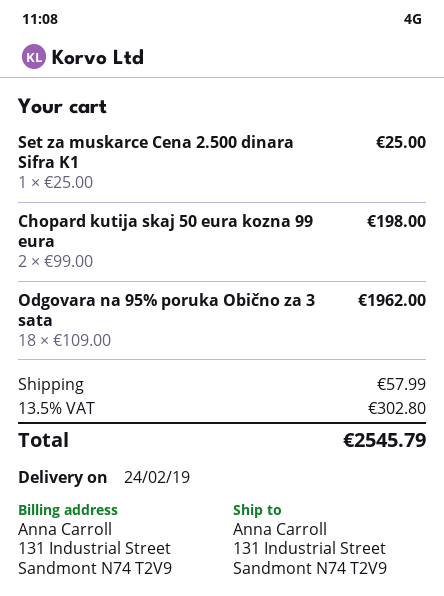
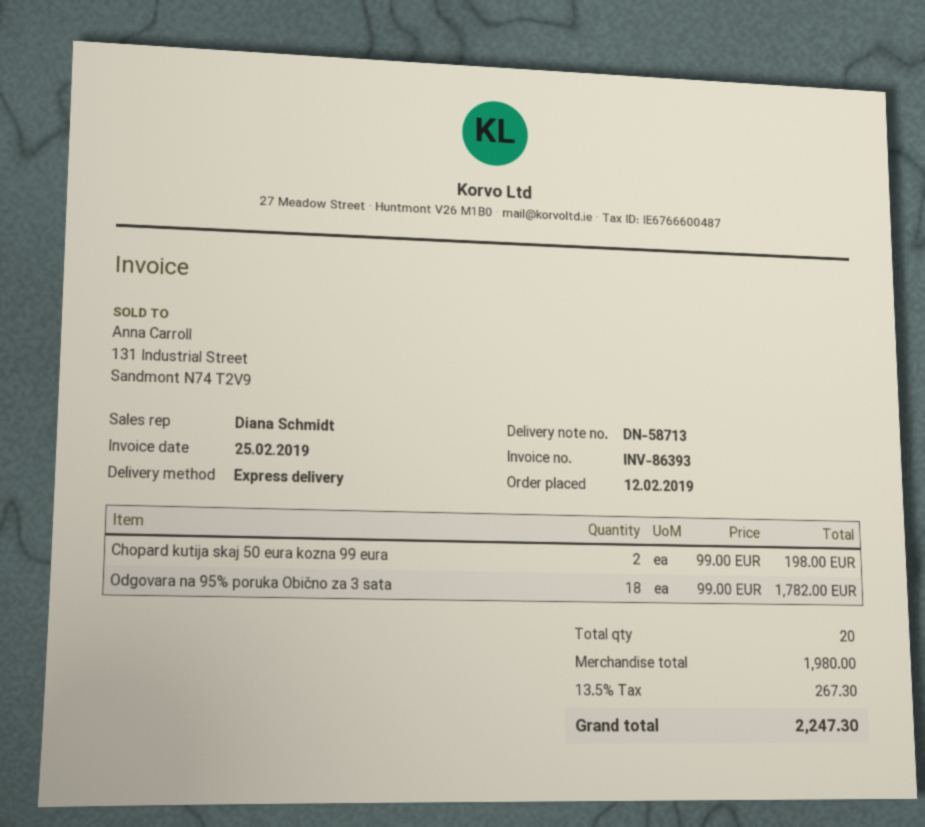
Set za muskarce Cena 2.500 dinara Sifra K1: 1 x 25.00 = 25.00 -> none
Odgovara na 95% poruka Obično za 3 sata: 18 x 109.00 = 1962.00 -> 18 x 99.00 = 1782.00
shipping: 57.99 -> none
tax: 13.5% = 302.80 -> 13.5% = 267.30
total: 2545.79 -> 2247.30

